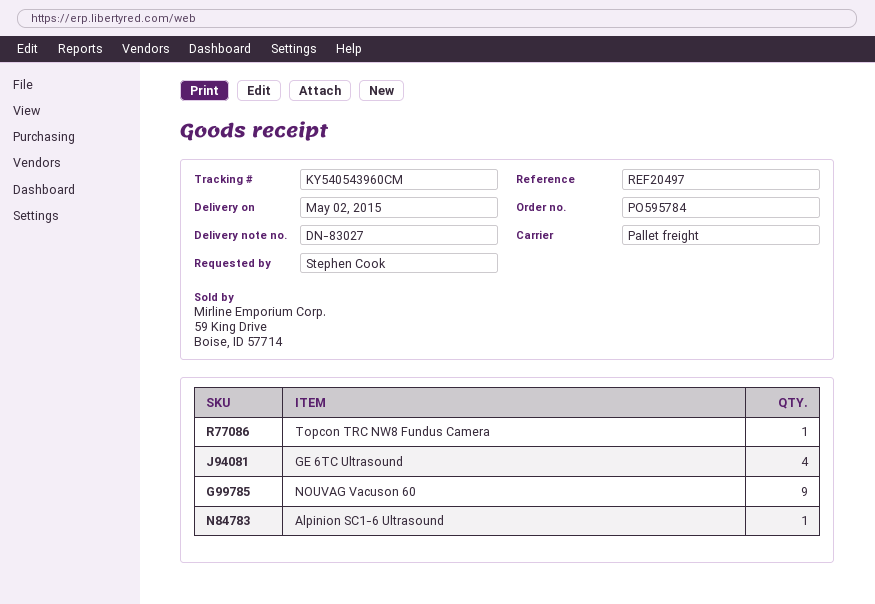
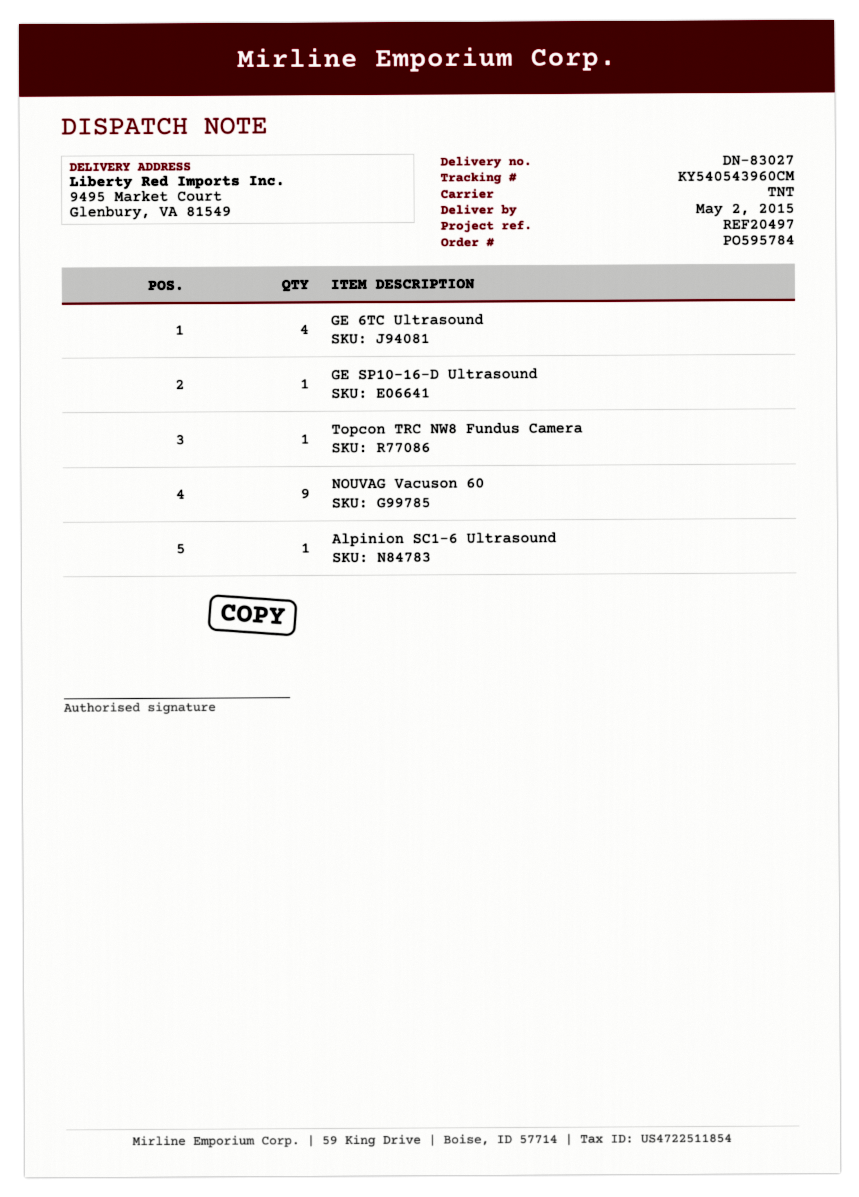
shipping method: pallet freight -> TNT
GE SP10-16-D Ultrasound: none -> 1

